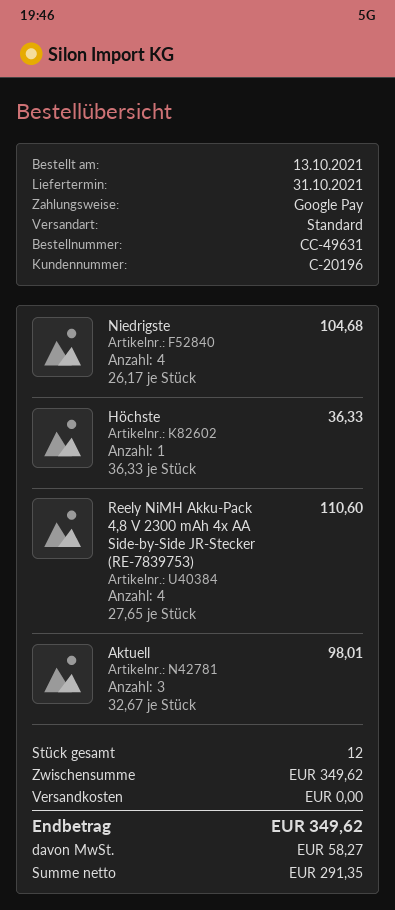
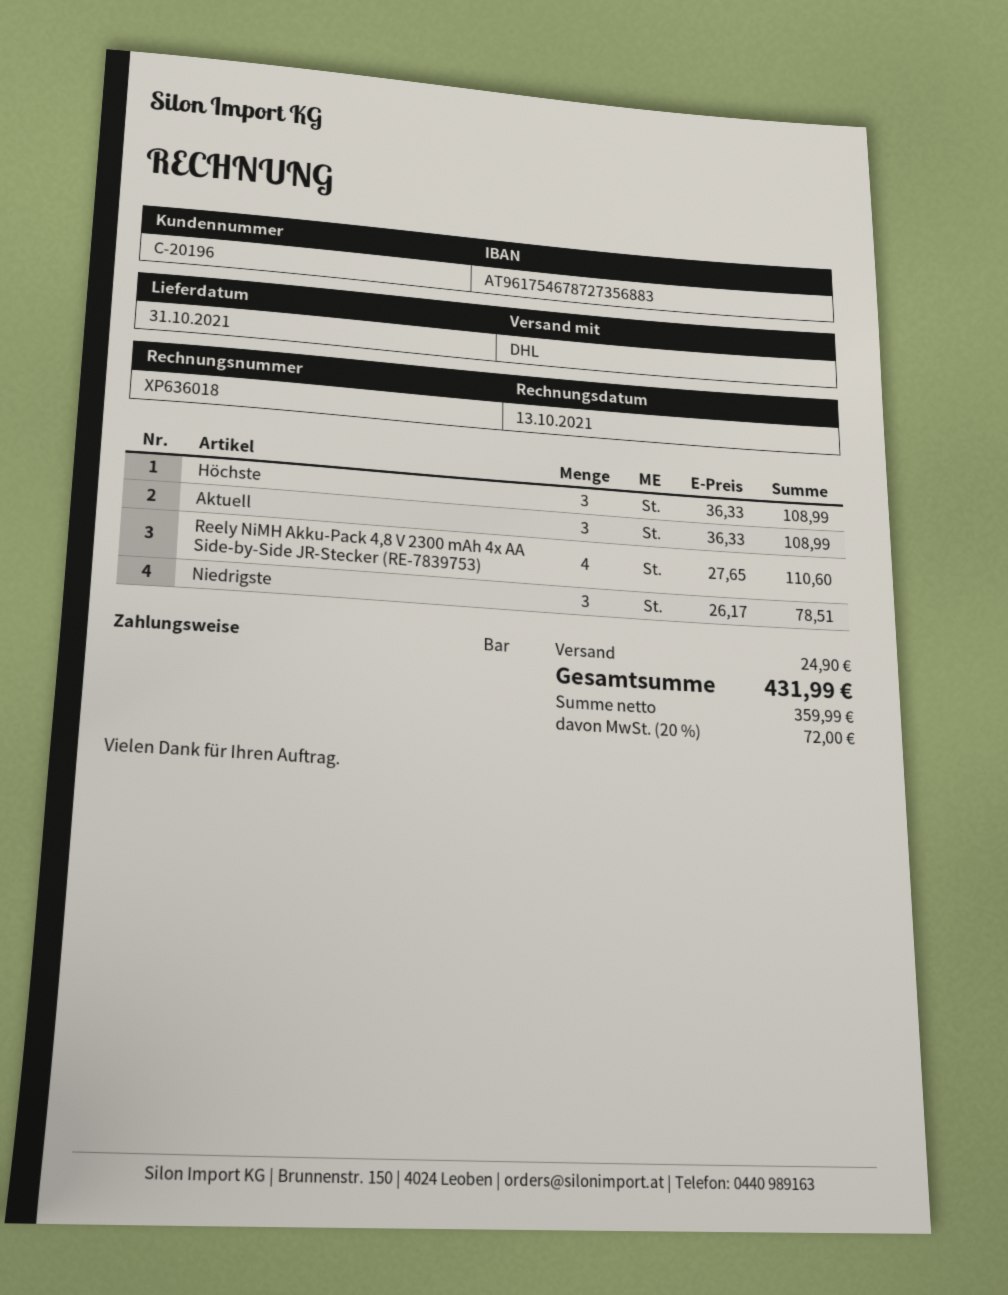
payment method: Google Pay -> cash
shipping method: standard -> DHL
Niedrigste: 4 x 26.17 = 104.68 -> 3 x 26.17 = 78.51
Höchste: 1 x 36.33 = 36.33 -> 3 x 36.33 = 108.99
Aktuell: 3 x 32.67 = 98.01 -> 3 x 36.33 = 108.99
shipping: 0.00 -> 24.90
net: 291.35 -> 359.99
tax: 58.27 -> 72.00
total: 349.62 -> 431.99

